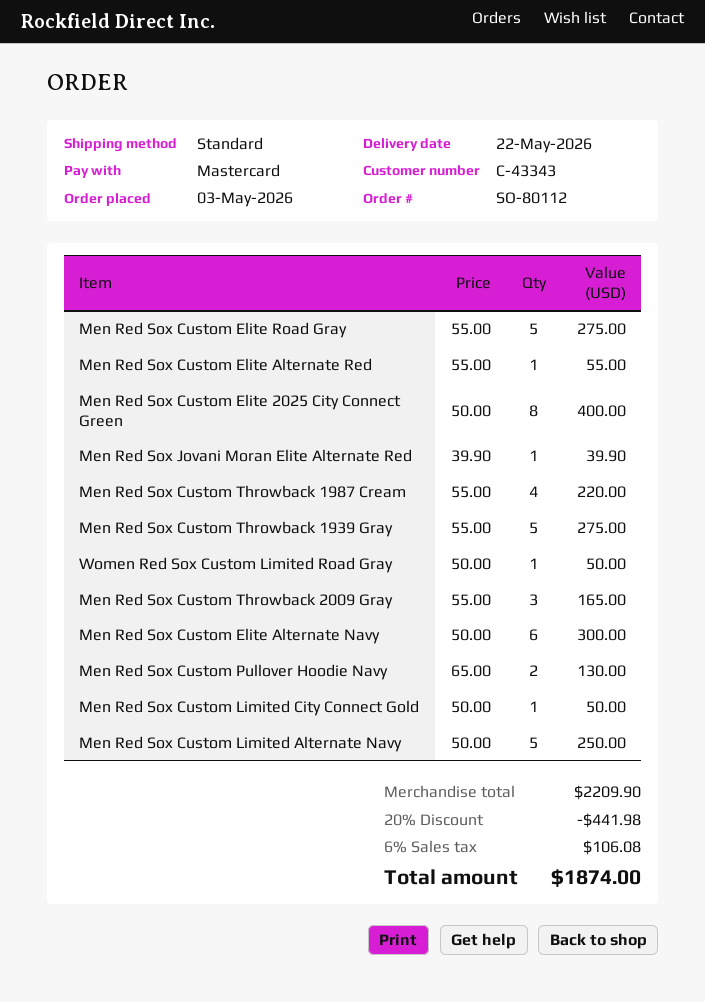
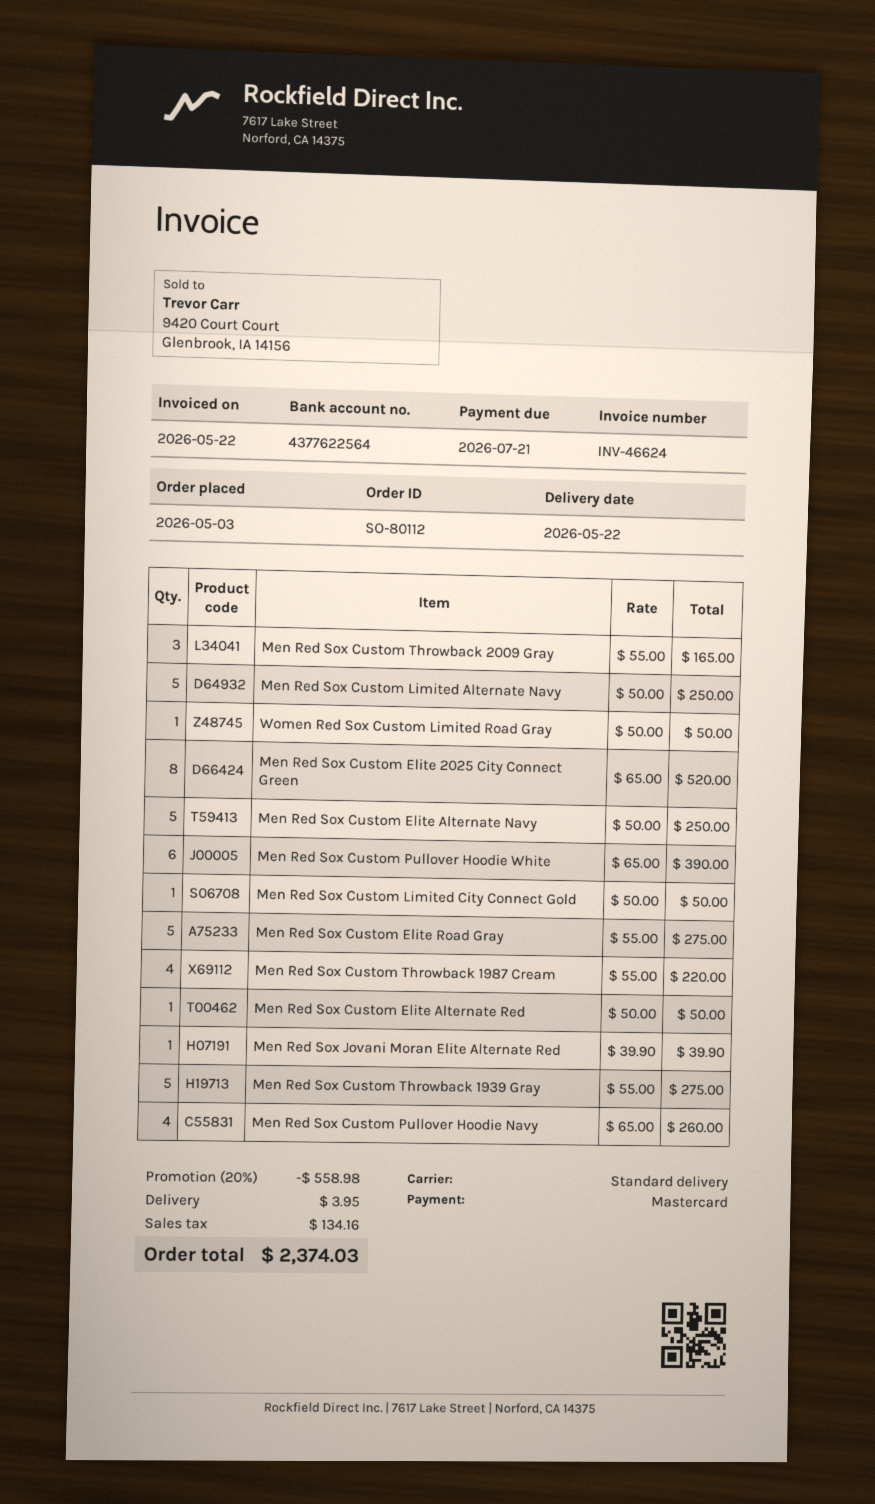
Men Red Sox Custom Elite Alternate Red: 1 x 55.00 = 55.00 -> 1 x 50.00 = 50.00
Men Red Sox Custom Elite 2025 City Connect Green: 8 x 50.00 = 400.00 -> 8 x 65.00 = 520.00
Men Red Sox Custom Elite Alternate Navy: 6 x 50.00 = 300.00 -> 5 x 50.00 = 250.00
Men Red Sox Custom Pullover Hoodie Navy: 2 x 65.00 = 130.00 -> 4 x 65.00 = 260.00
Men Red Sox Custom Pullover Hoodie White: none -> 6 x 65.00 = 390.00
discount: 20% = 441.98 -> 20% = 558.98
shipping: none -> 3.95
tax: 106.08 -> 134.16
total: 1874.00 -> 2374.03

